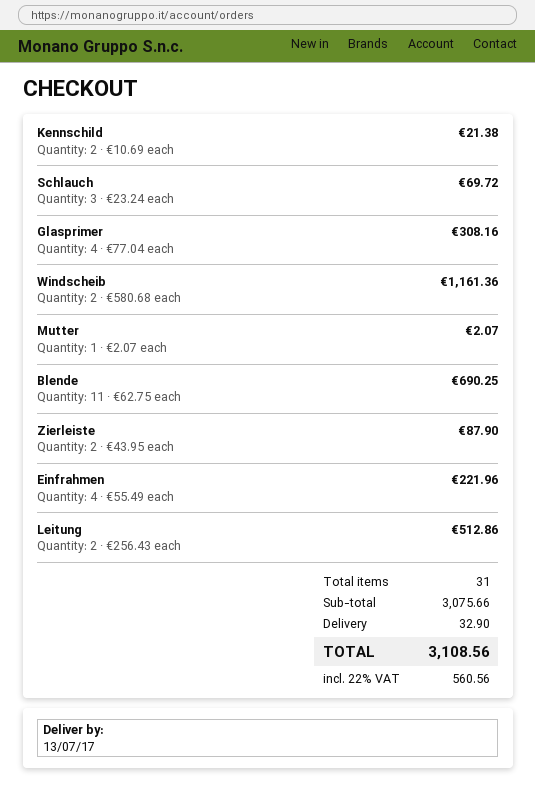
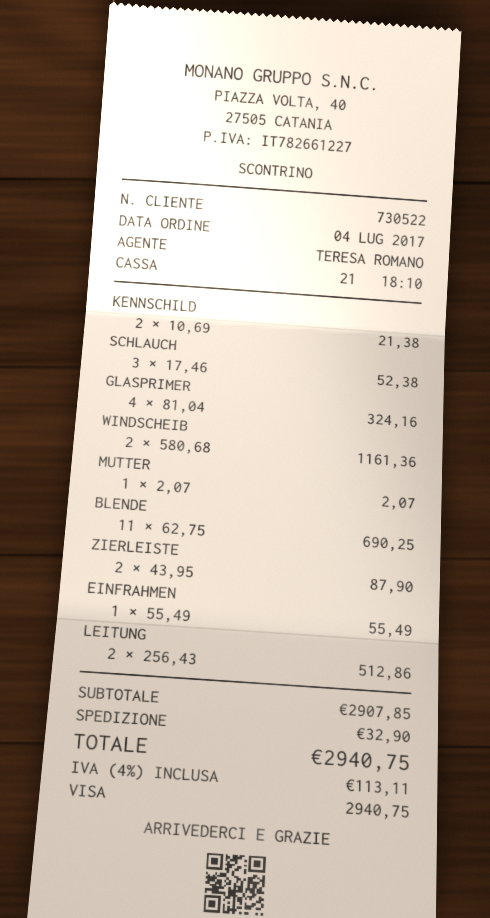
Schlauch: 3 x 23.24 = 69.72 -> 3 x 17.46 = 52.38
Glasprimer: 4 x 77.04 = 308.16 -> 4 x 81.04 = 324.16
Einfrahmen: 4 x 55.49 = 221.96 -> 1 x 55.49 = 55.49
subtotal: 3075.66 -> 2907.85
tax: 22% = 560.56 -> 4% = 113.11
total: 3108.56 -> 2940.75

